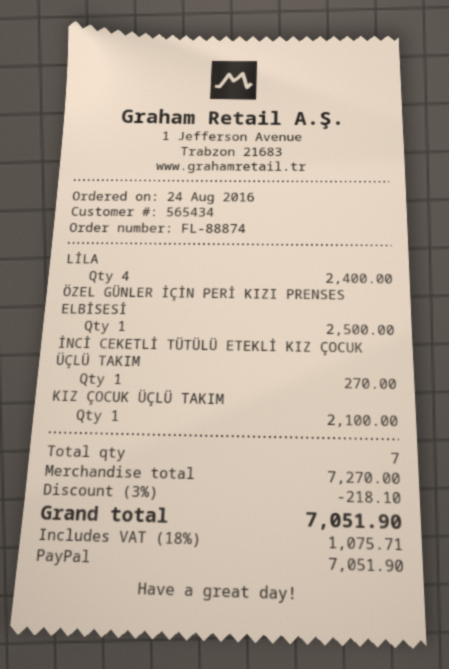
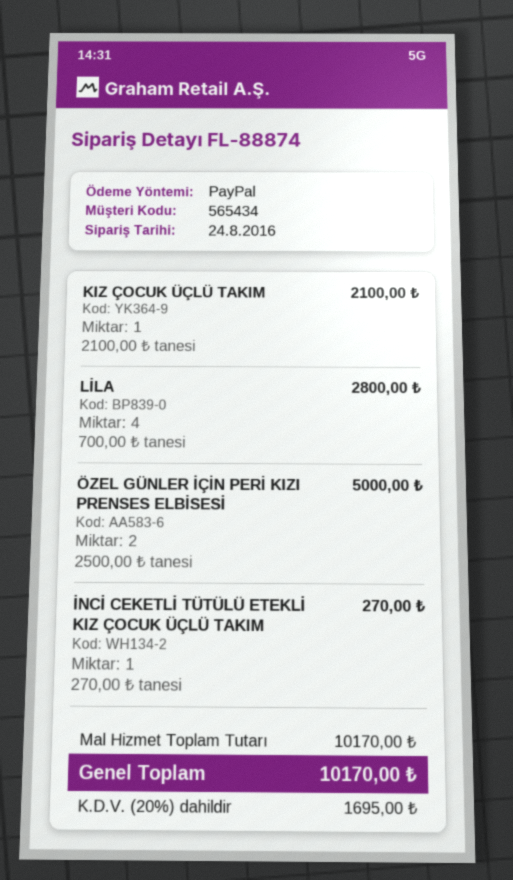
LİLA: 4 for 2400.00 -> 4 for 2800.00
ÖZEL GÜNLER İÇİN PERİ KIZI PRENSES ELBİSESİ: 1 for 2500.00 -> 2 for 5000.00
subtotal: 7270.00 -> 10170.00
discount: 3% = 218.10 -> none
tax: 18% = 1075.71 -> 20% = 1695.00
total: 7051.90 -> 10170.00

